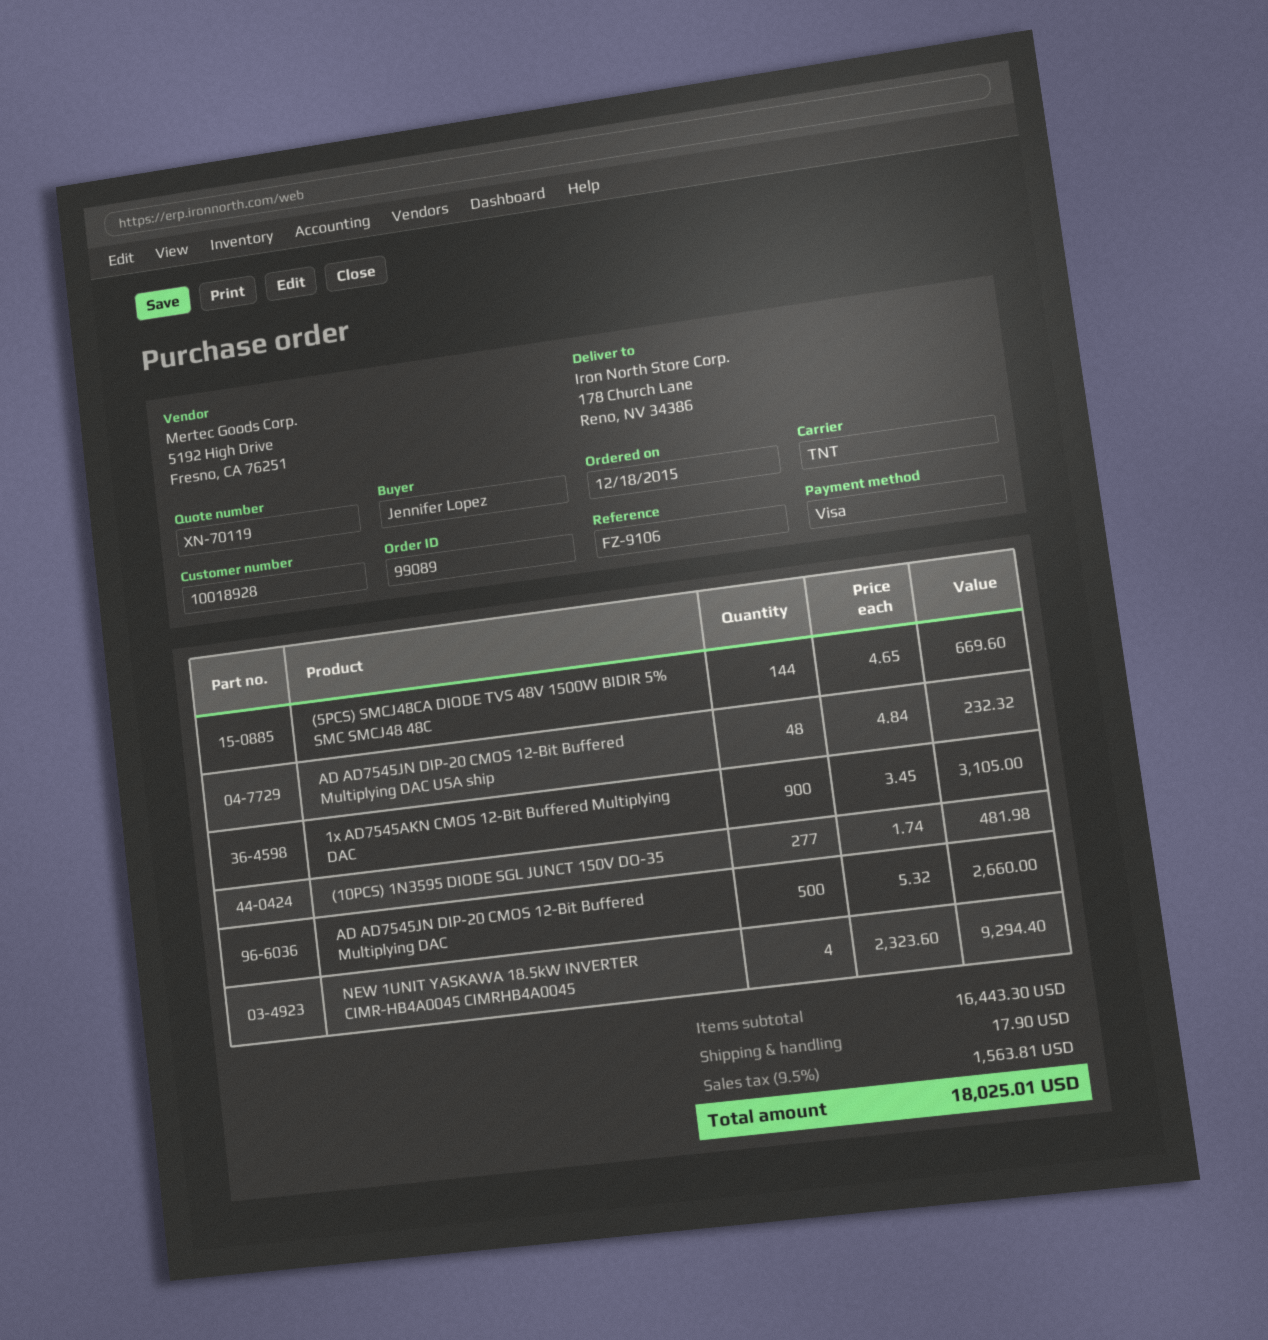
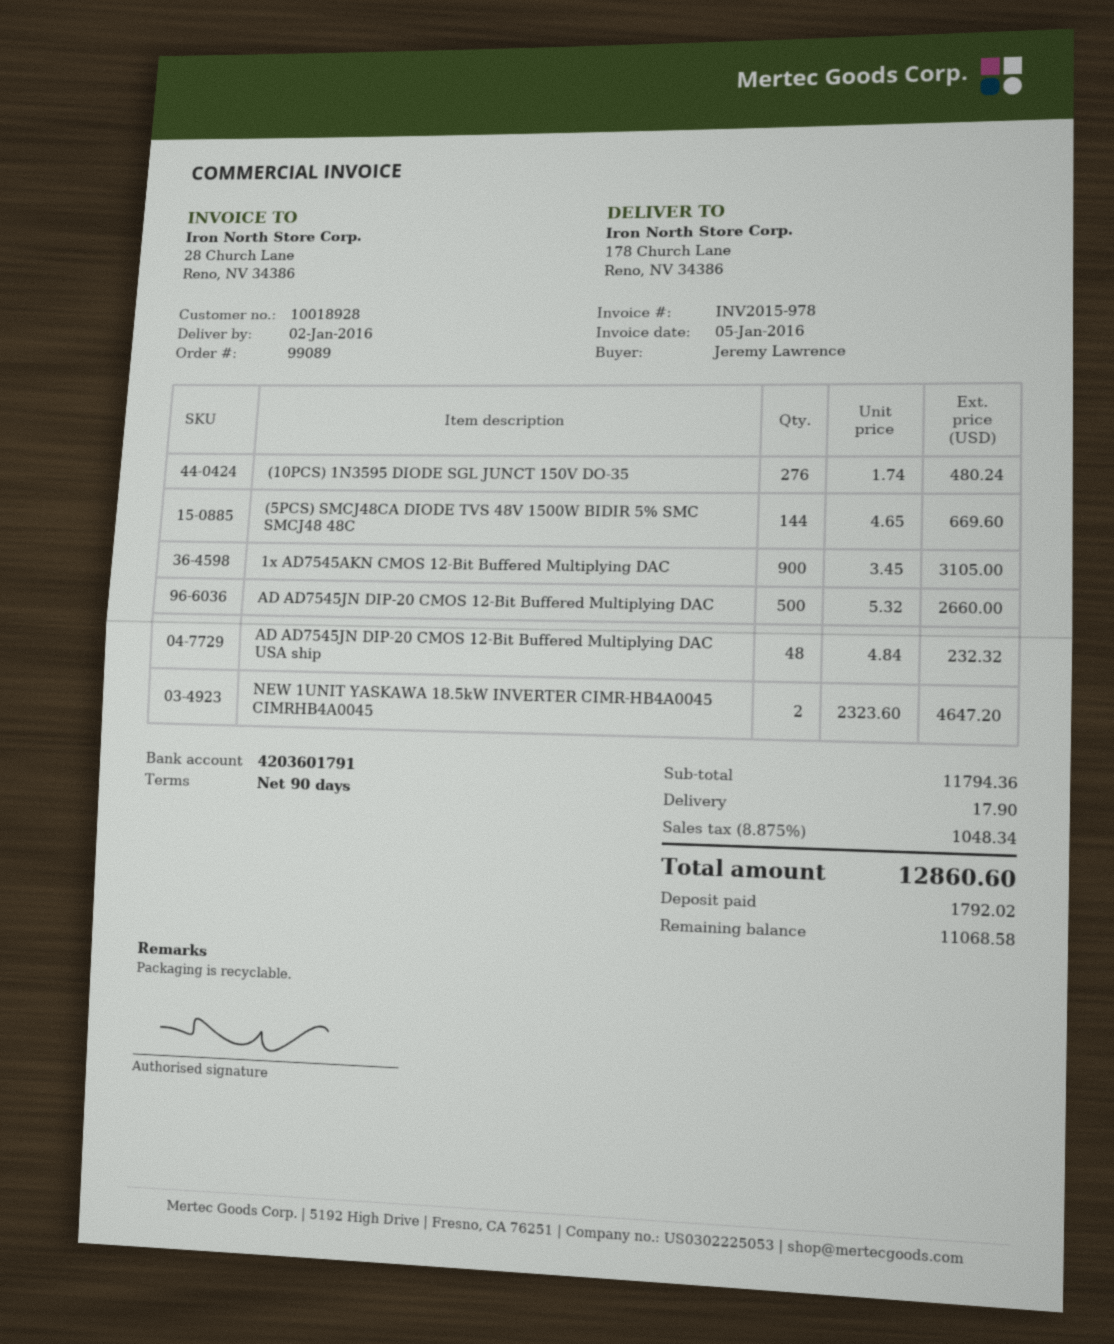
ordered by: Jennifer Lopez -> Jeremy Lawrence
(10PCS) 1N3595 DIODE SGL JUNCT 150V DO-35: 277 x 1.74 = 481.98 -> 276 x 1.74 = 480.24
NEW 1UNIT YASKAWA 18.5kW INVERTER CIMR-HB4A0045 CIMRHB4A0045: 4 x 2323.60 = 9294.40 -> 2 x 2323.60 = 4647.20
subtotal: 16443.30 -> 11794.36
tax: 9.5% = 1563.81 -> 8.875% = 1048.34
total: 18025.01 -> 12860.60

